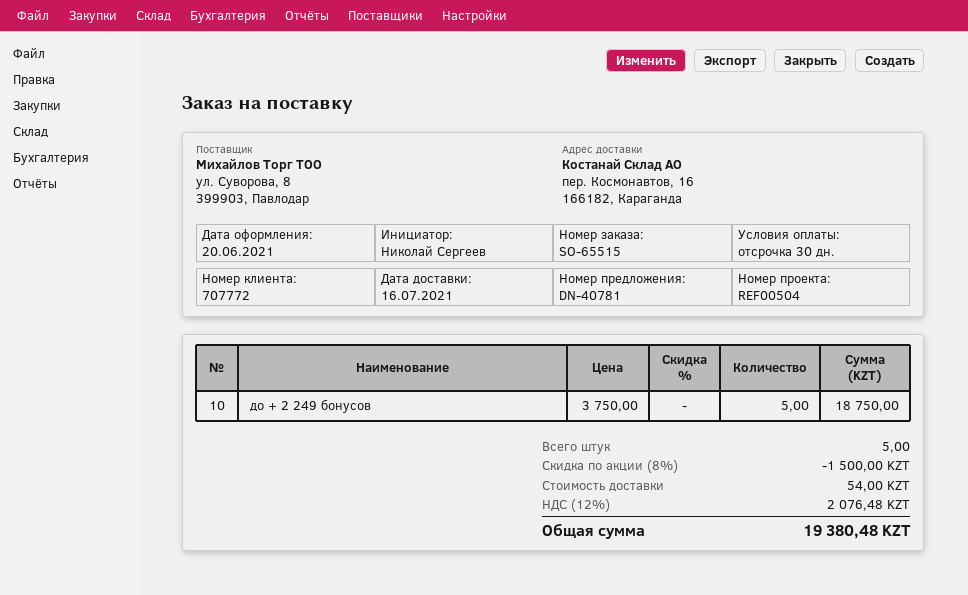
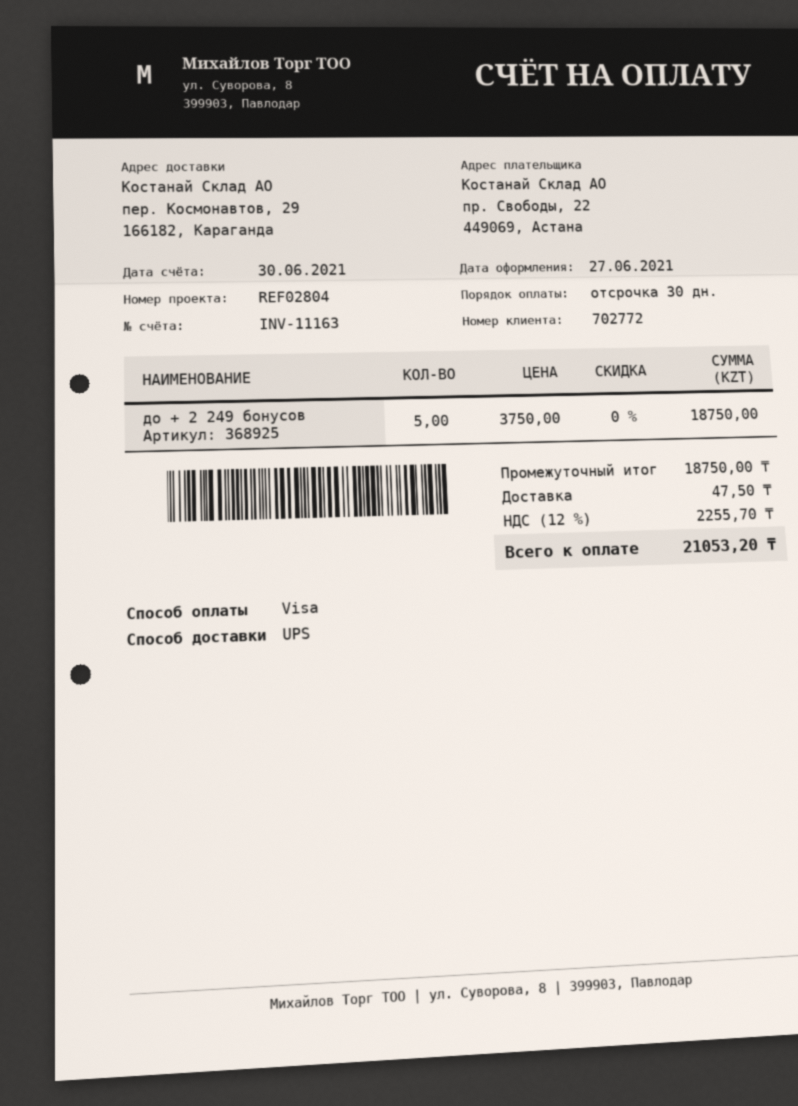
order date: 2021-06-20 -> 2021-06-27
customer number: 707772 -> 702772
reference: REF00504 -> REF02804
ship to: пер. Космонавтов, 16, 166182, Караганда -> пер. Космонавтов, 29, 166182, Караганда
discount: 8% = 1500.00 -> none
shipping: 54.00 -> 47.50
tax: 12% = 2076.48 -> 12% = 2255.70
total: 19380.48 -> 21053.20

